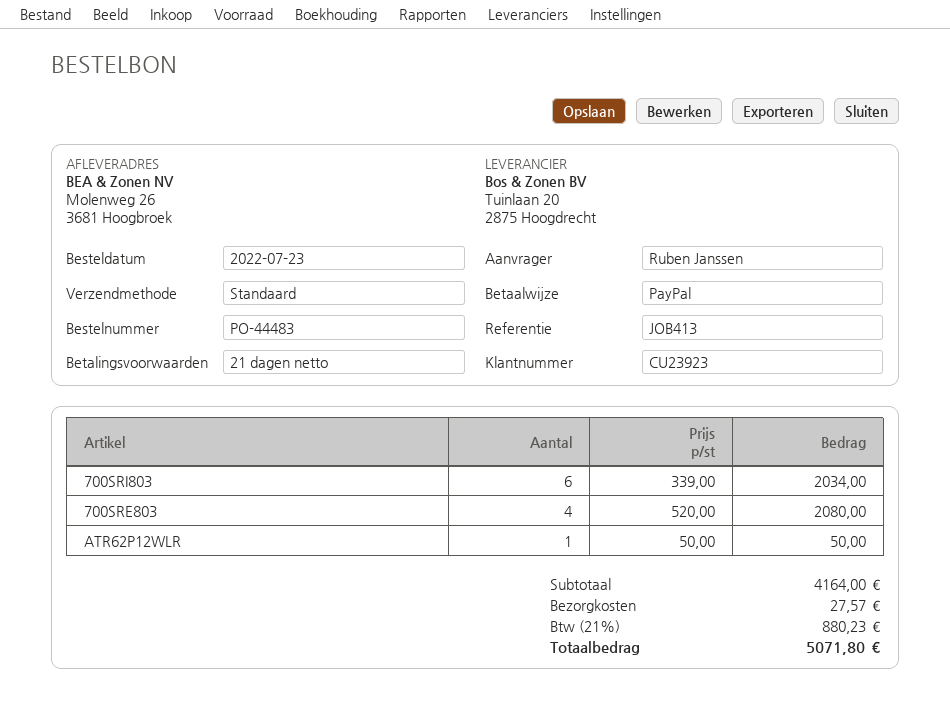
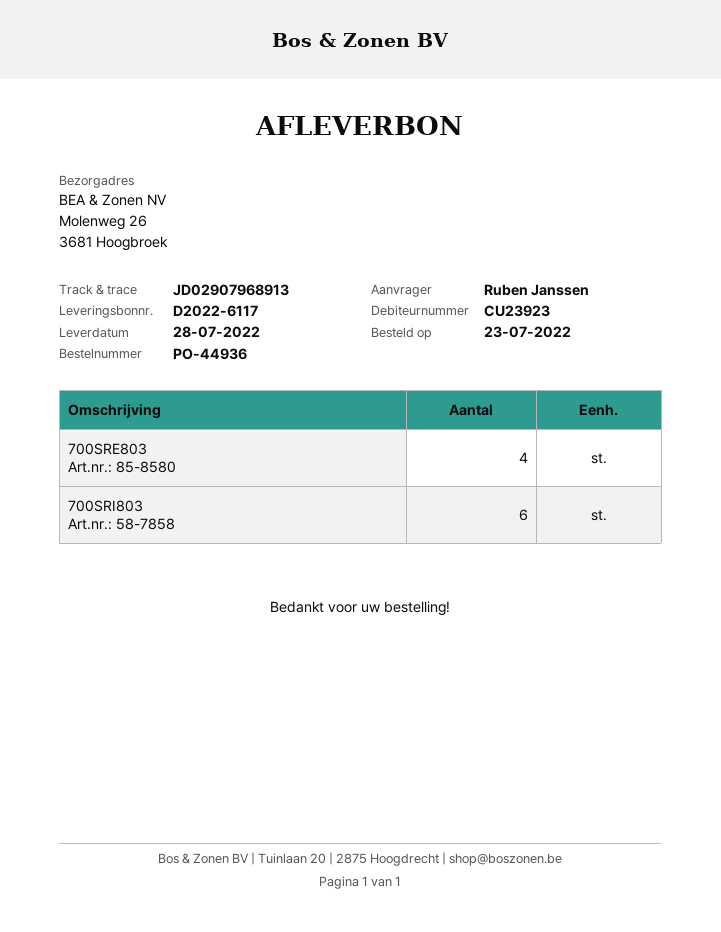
order number: PO-44483 -> PO-44936
ATR62P12WLR: 1 -> none

